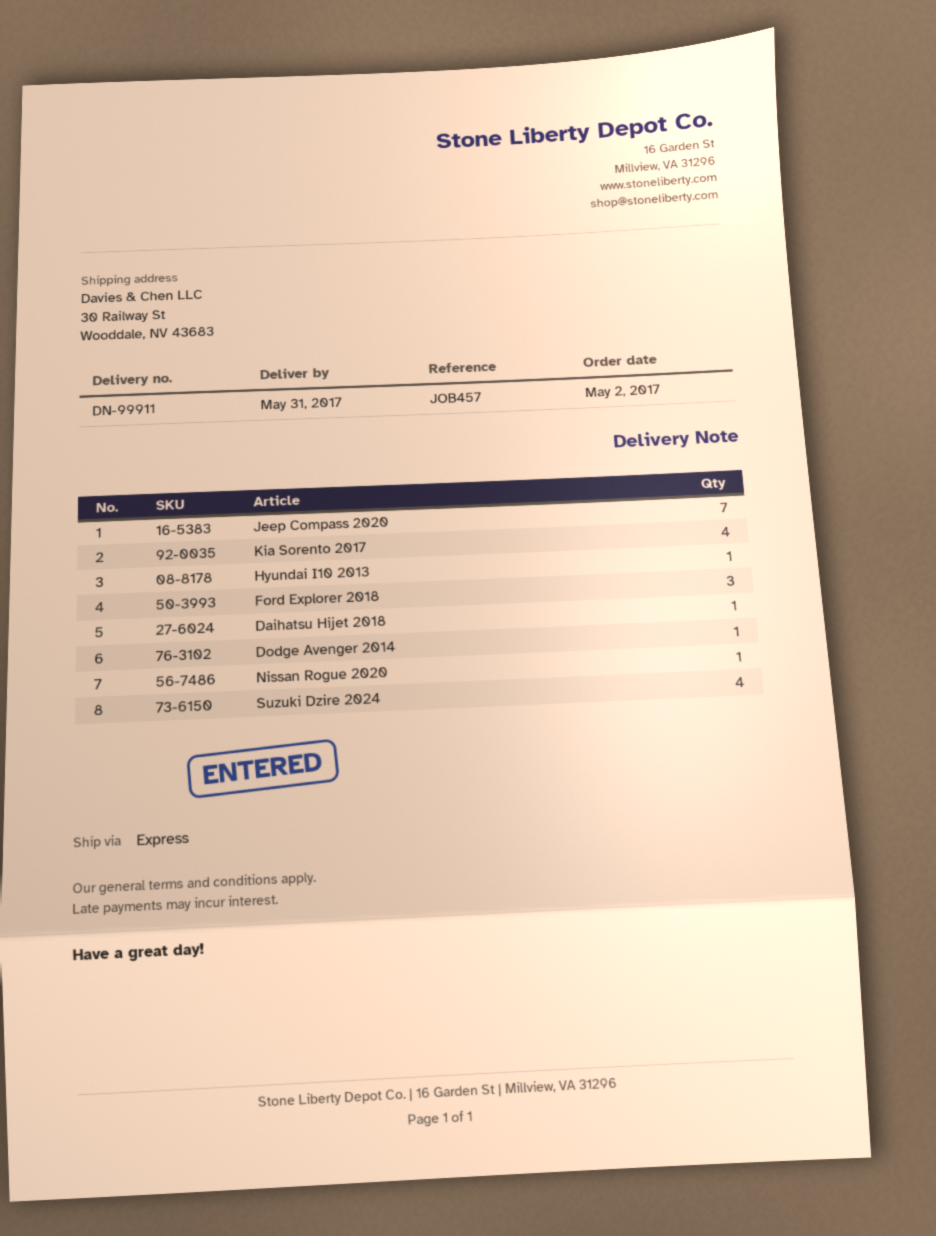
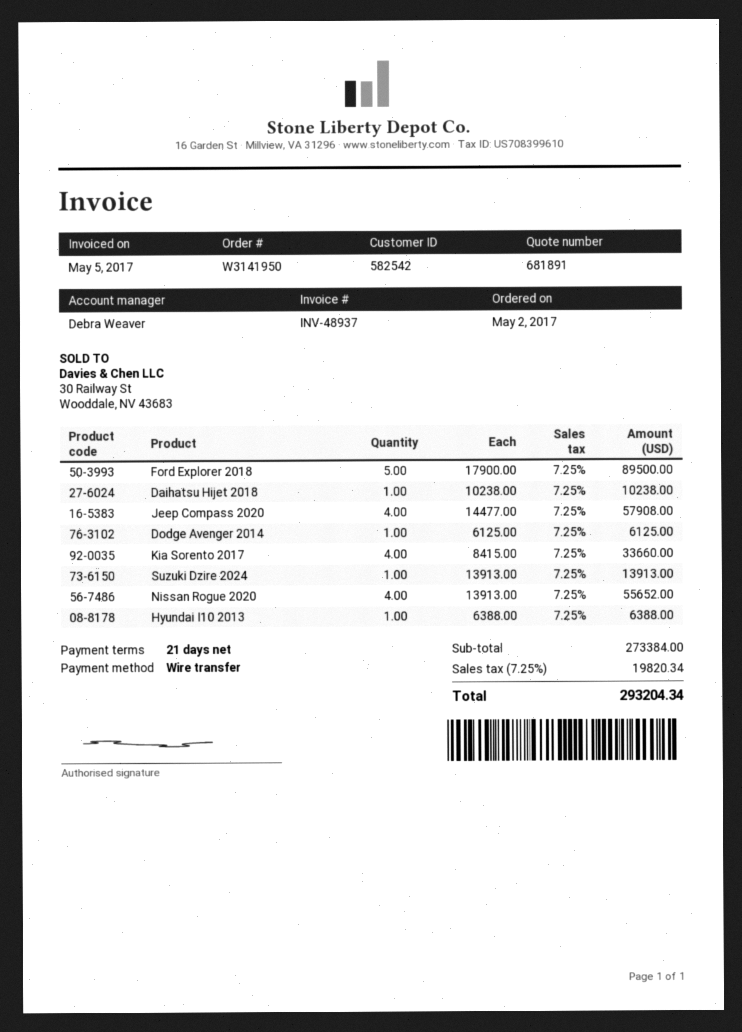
Jeep Compass 2020: 7 -> 4
Ford Explorer 2018: 3 -> 5
Nissan Rogue 2020: 1 -> 4
Suzuki Dzire 2024: 4 -> 1

